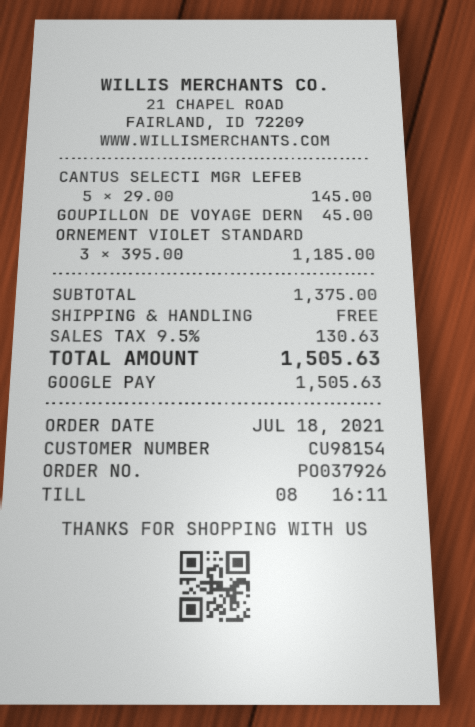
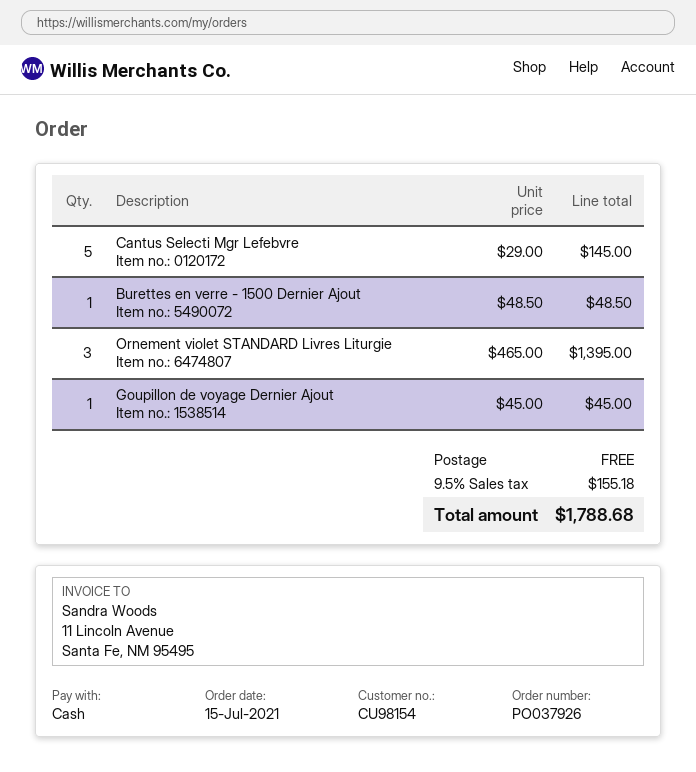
order date: 2021-07-18 -> 2021-07-15
payment method: Google Pay -> cash
ORNEMENT VIOLET STANDARD: 3 x 395.00 = 1185.00 -> 3 x 465.00 = 1395.00
Burettes en verre - 1500 Dernier Ajout: none -> 1 x 48.50 = 48.50
tax: 9.5% = 130.63 -> 9.5% = 155.18
total: 1505.63 -> 1788.68

